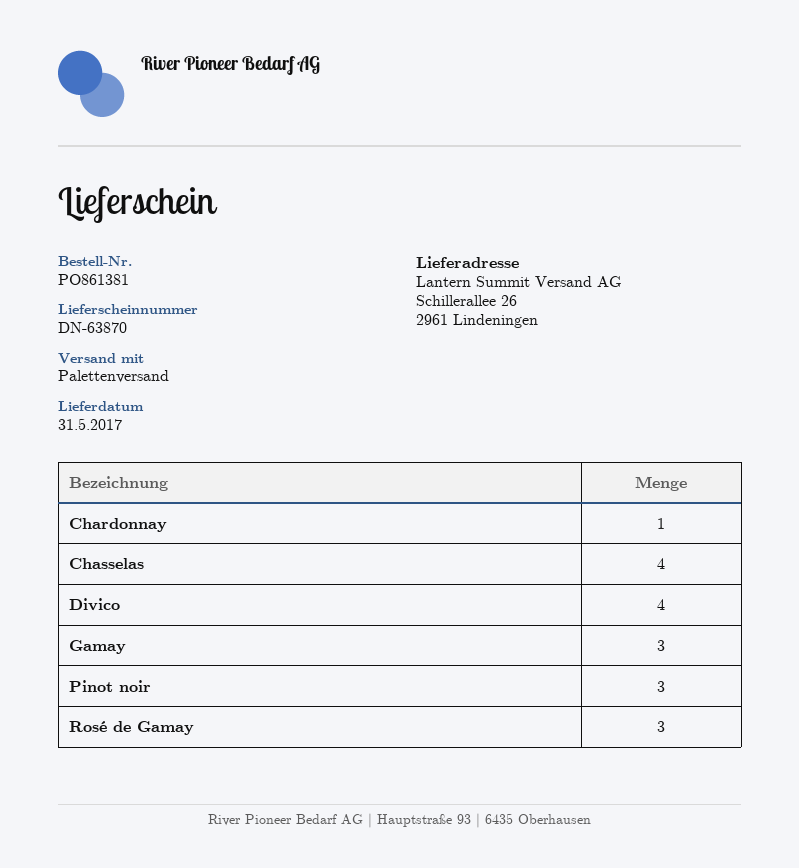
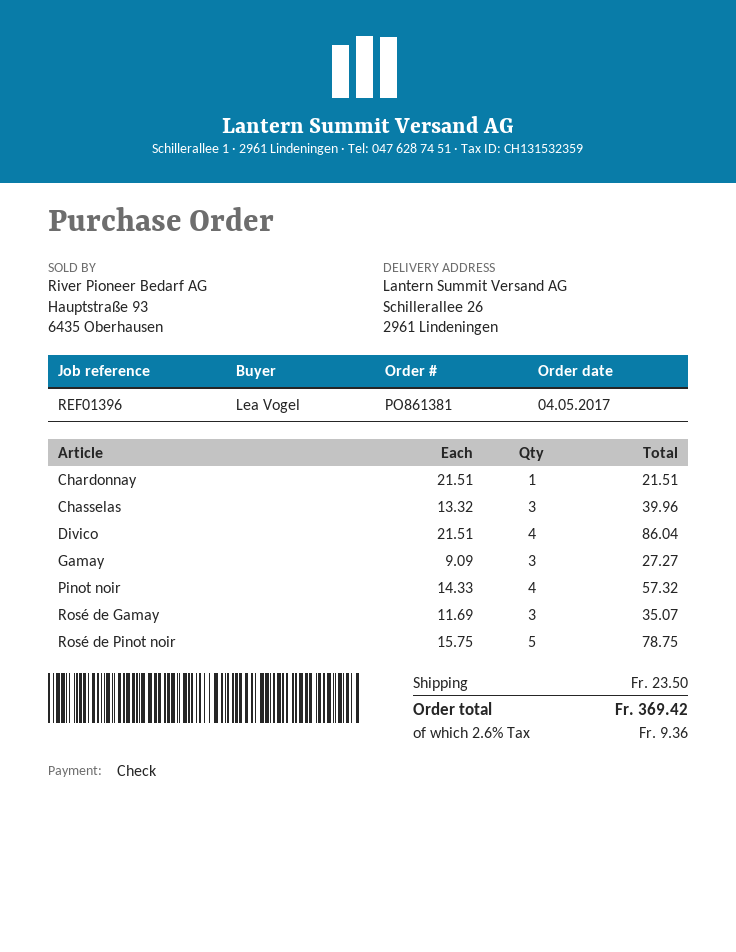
Chasselas: 4 -> 3
Pinot noir: 3 -> 4
Rosé de Pinot noir: none -> 5

